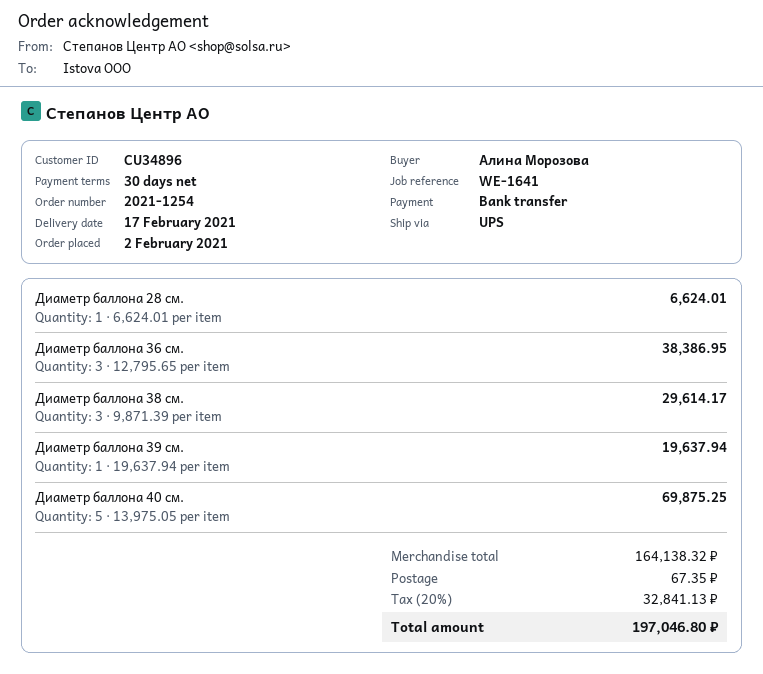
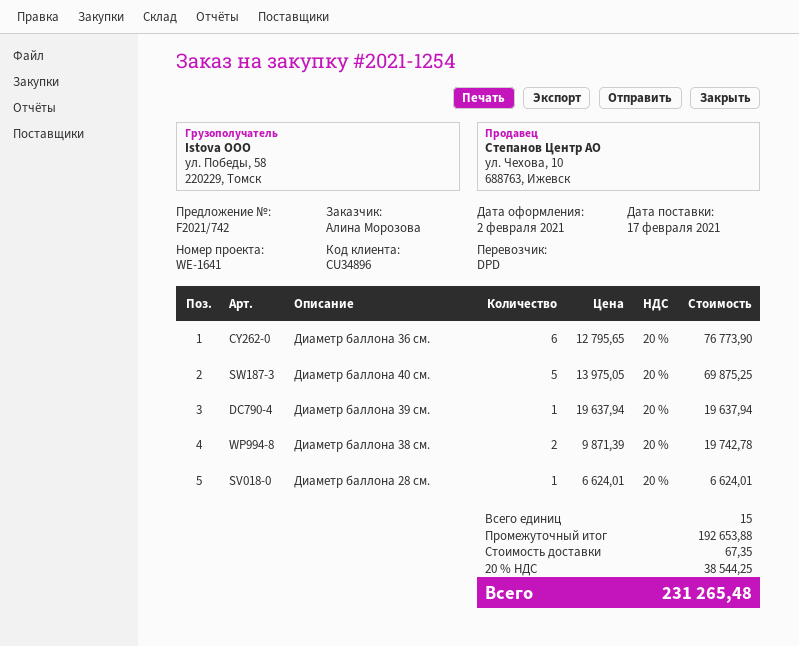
shipping method: UPS -> DPD
Диаметр баллона 36 см.: 3 x 12795.65 = 38386.95 -> 6 x 12795.65 = 76773.90
Диаметр баллона 38 см.: 3 x 9871.39 = 29614.17 -> 2 x 9871.39 = 19742.78
subtotal: 164138.32 -> 192653.88
tax: 20% = 32841.13 -> 20% = 38544.25
total: 197046.80 -> 231265.48

